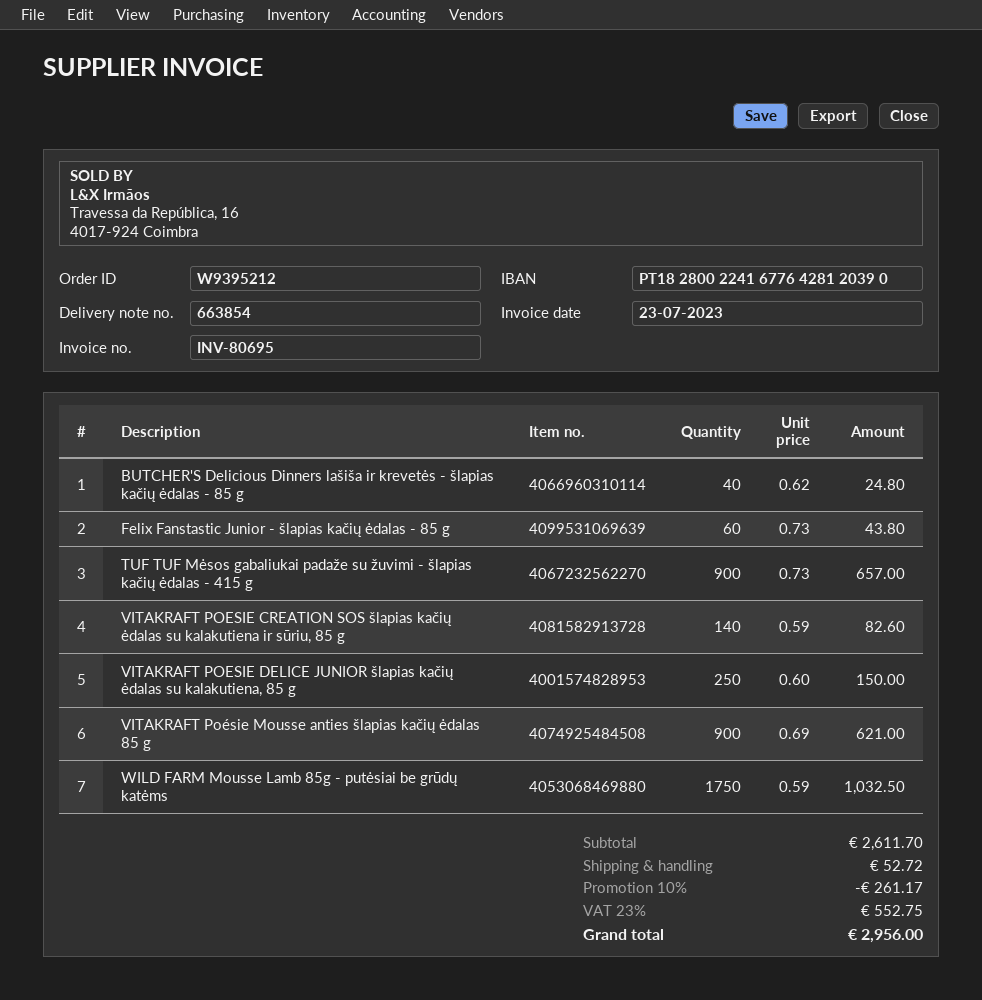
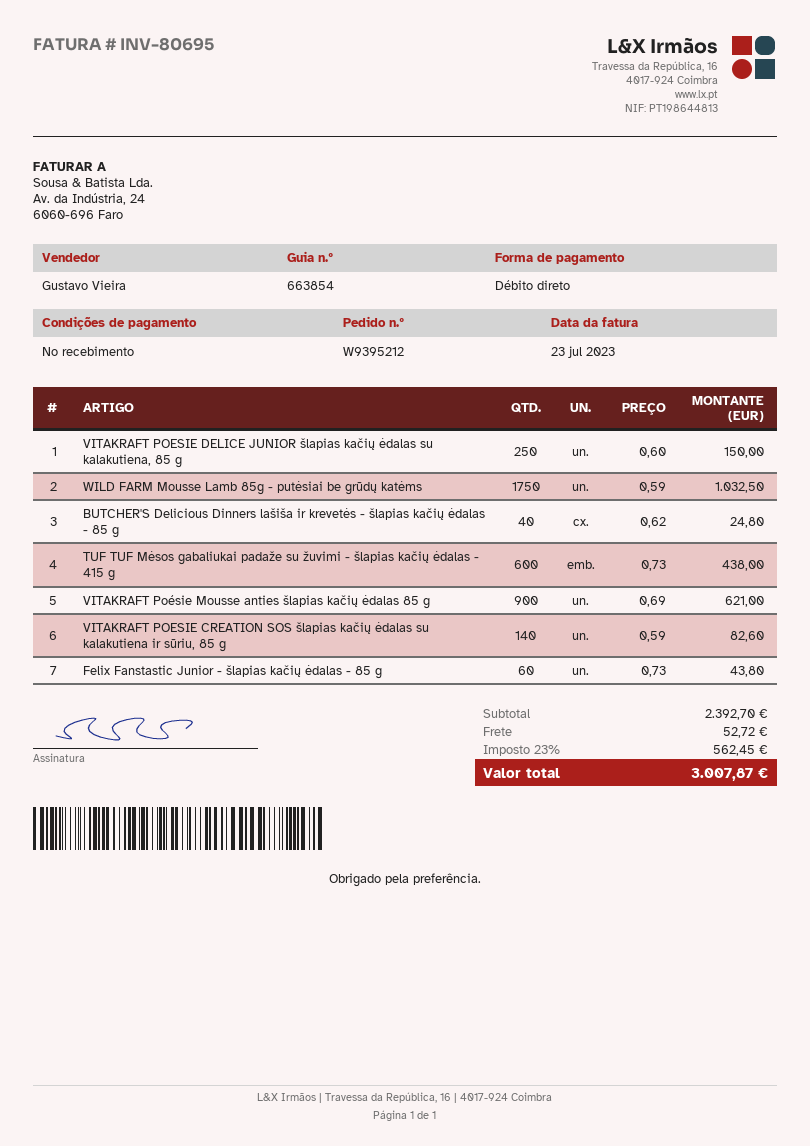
TUF TUF Mėsos gabaliukai padaže su žuvimi - šlapias kačių ėdalas - 415 g: 900 x 0.73 = 657.00 -> 600 x 0.73 = 438.00
subtotal: 2611.70 -> 2392.70
discount: 10% = 261.17 -> none
tax: 23% = 552.75 -> 23% = 562.45
total: 2956.00 -> 3007.87

